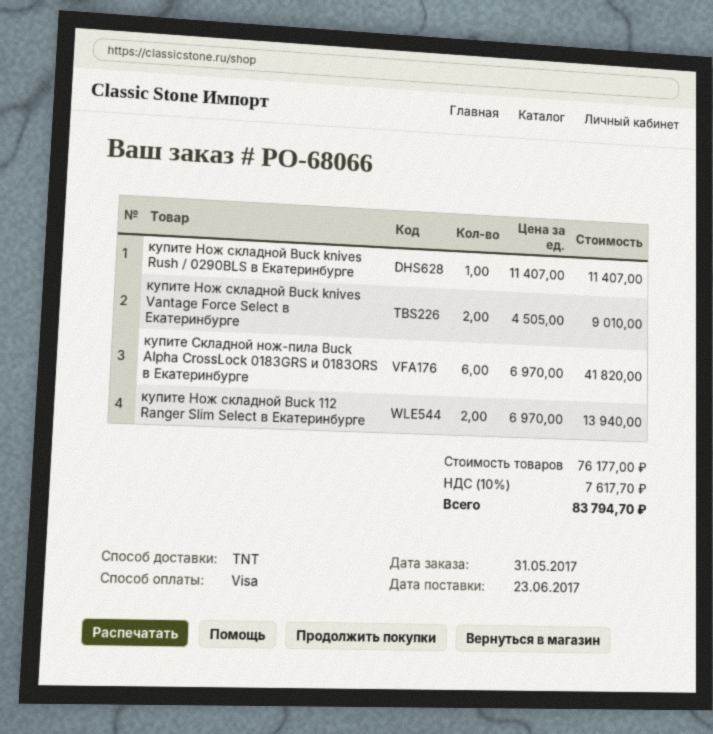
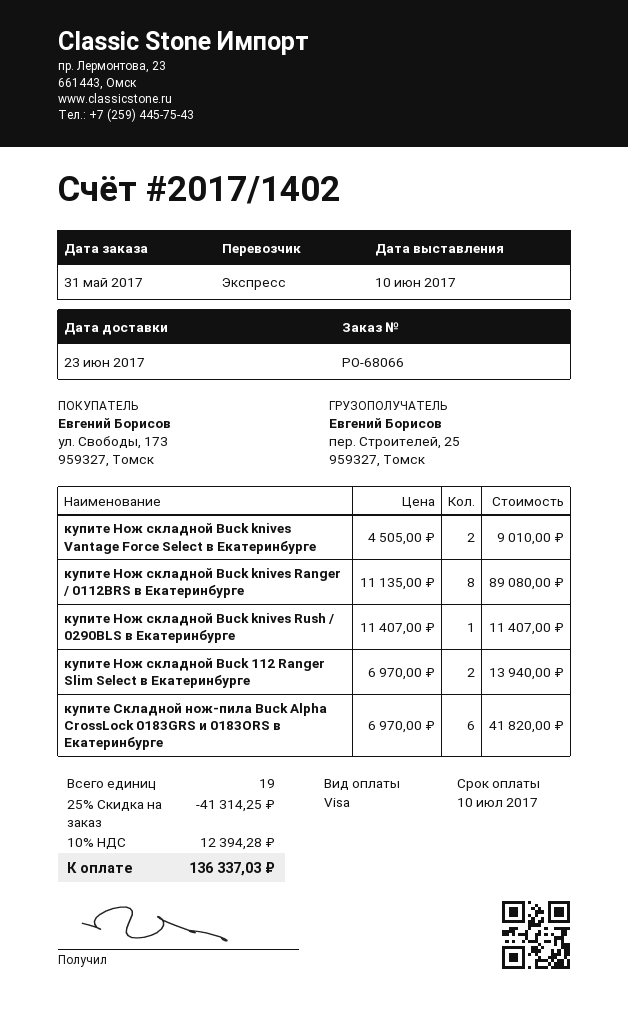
shipping method: TNT -> express
купите Нож складной Buck knives Ranger / 0112BRS в Екатеринбурге: none -> 8 x 11135.00 = 89080.00
discount: none -> 25% = 41314.25
tax: 10% = 7617.70 -> 10% = 12394.28
total: 83794.70 -> 136337.03

